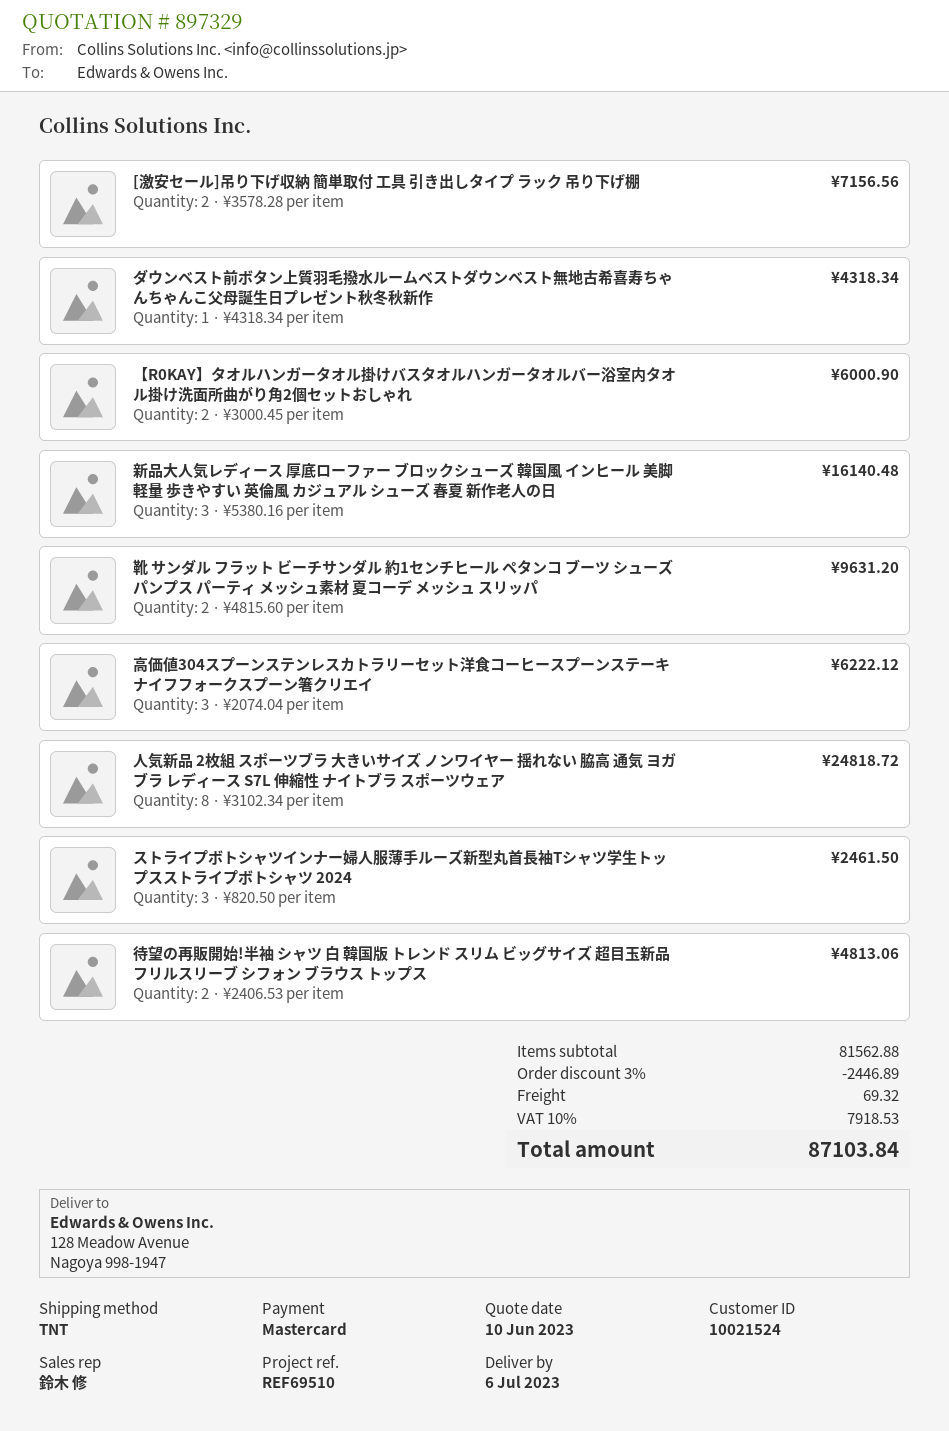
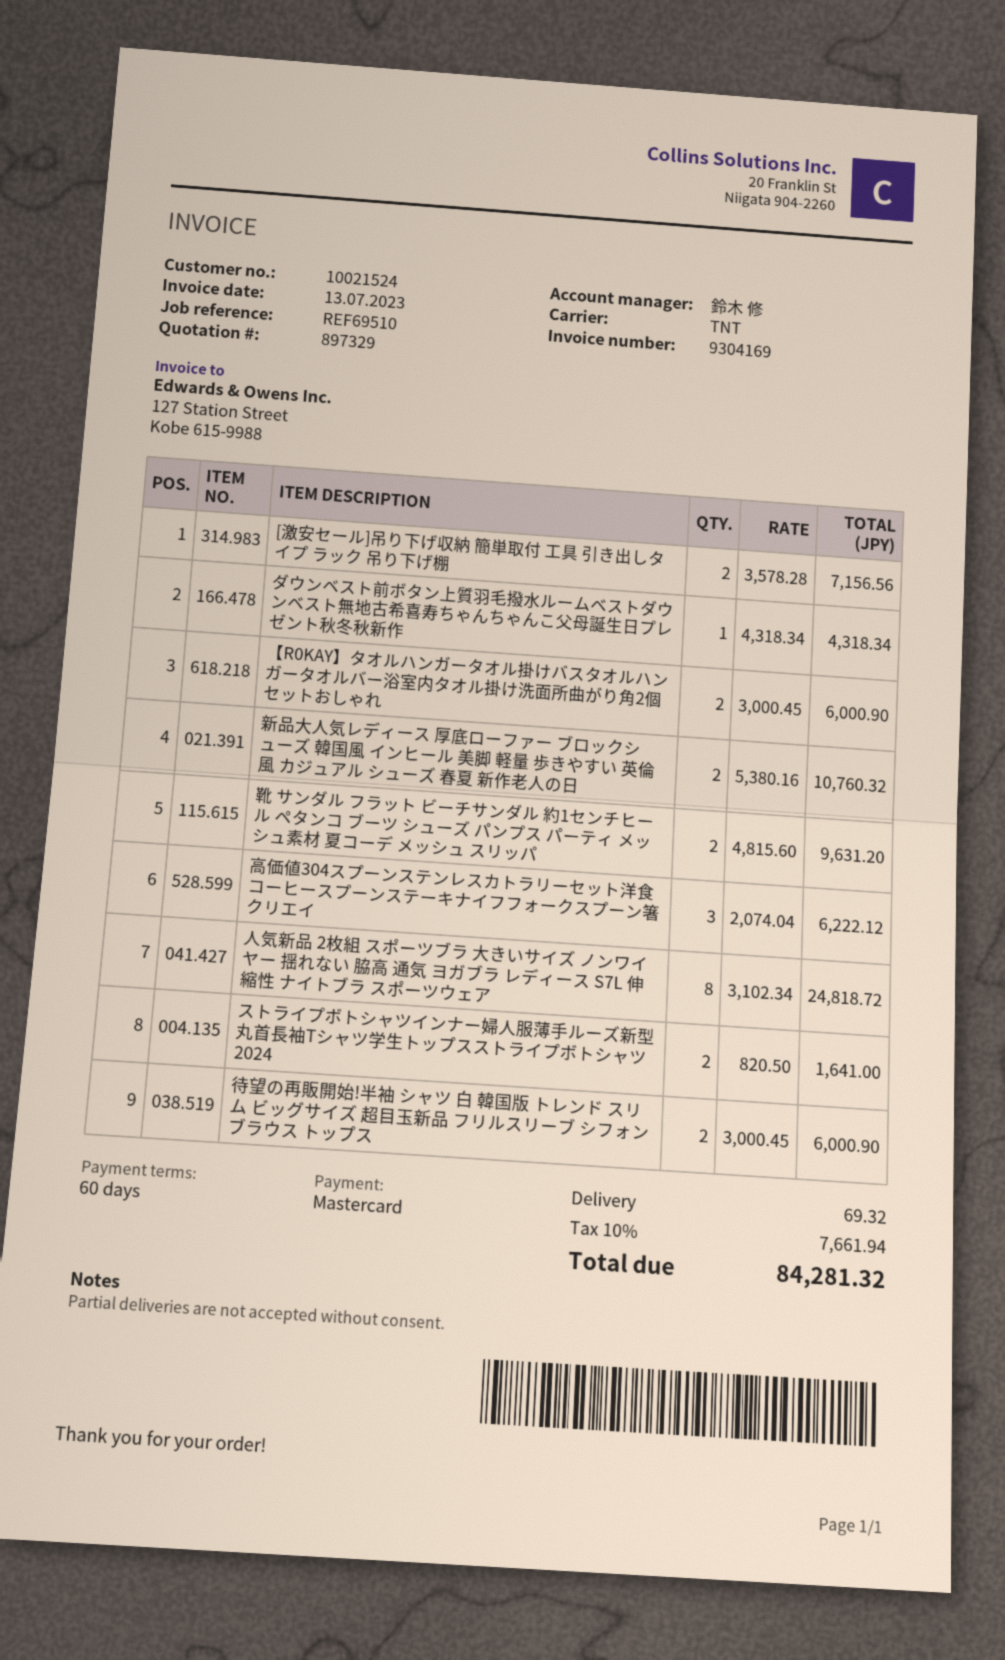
新品大人気レディース 厚底ローファー ブロックシューズ 韓国風 インヒール 美脚 軽量 歩きやすい 英倫風 カジュアル シューズ 春夏 新作老人の日: 3 x 5380.16 = 16140.48 -> 2 x 5380.16 = 10760.32
ストライプボトシャツインナー婦人服薄手ルーズ新型丸首長袖Tシャツ学生トップスストライプボトシャツ 2024: 3 x 820.50 = 2461.50 -> 2 x 820.50 = 1641.00
待望の再販開始!半袖 シャツ 白 韓国版 トレンド スリム ビッグサイズ 超目玉新品 フリルスリーブ シフォン ブラウス トップス: 2 x 2406.53 = 4813.06 -> 2 x 3000.45 = 6000.90
discount: 3% = 2446.89 -> none
tax: 10% = 7918.53 -> 10% = 7661.94
total: 87103.84 -> 84281.32

